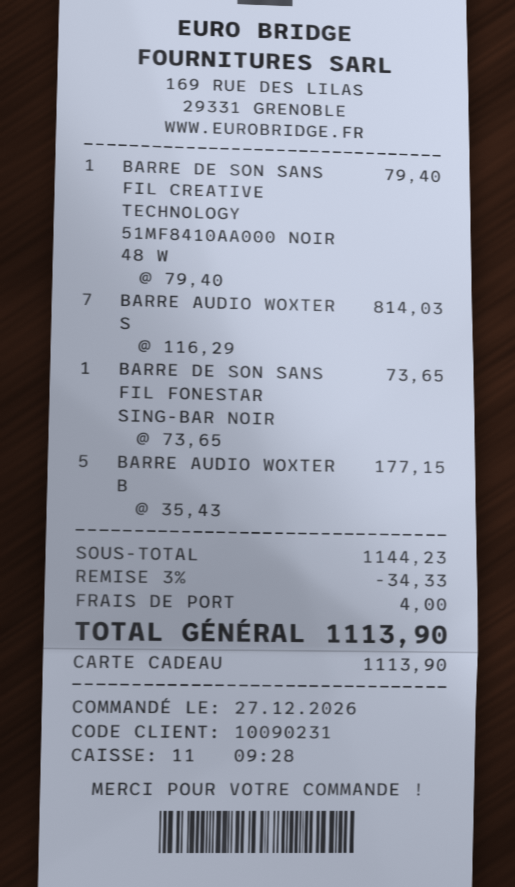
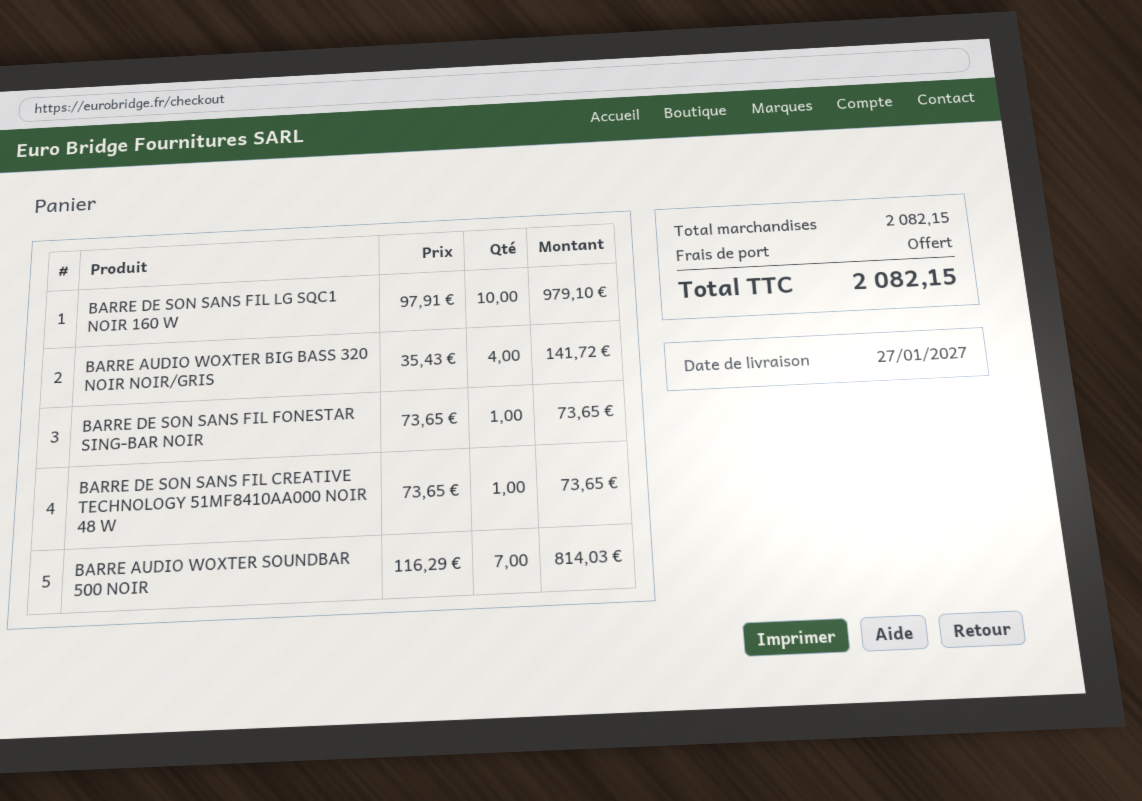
BARRE DE SON SANS FIL CREATIVE TECHNOLOGY 51MF8410AA000 NOIR 48 W: 1 x 79.40 = 79.40 -> 1 x 73.65 = 73.65
BARRE AUDIO WOXTER B: 5 x 35.43 = 177.15 -> 4 x 35.43 = 141.72
BARRE DE SON SANS FIL LG SQC1 NOIR 160 W: none -> 10 x 97.91 = 979.10
subtotal: 1144.23 -> 2082.15
discount: 3% = 34.33 -> none
shipping: 4.00 -> 0.00
total: 1113.90 -> 2082.15

